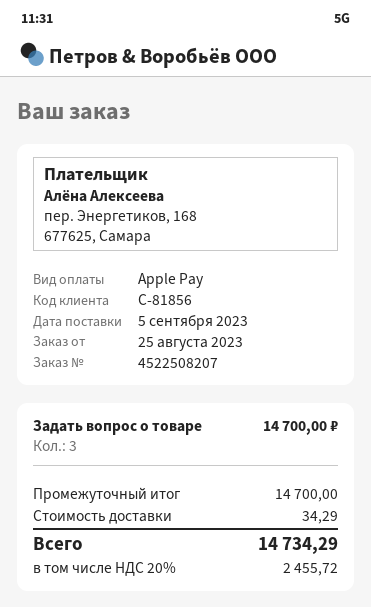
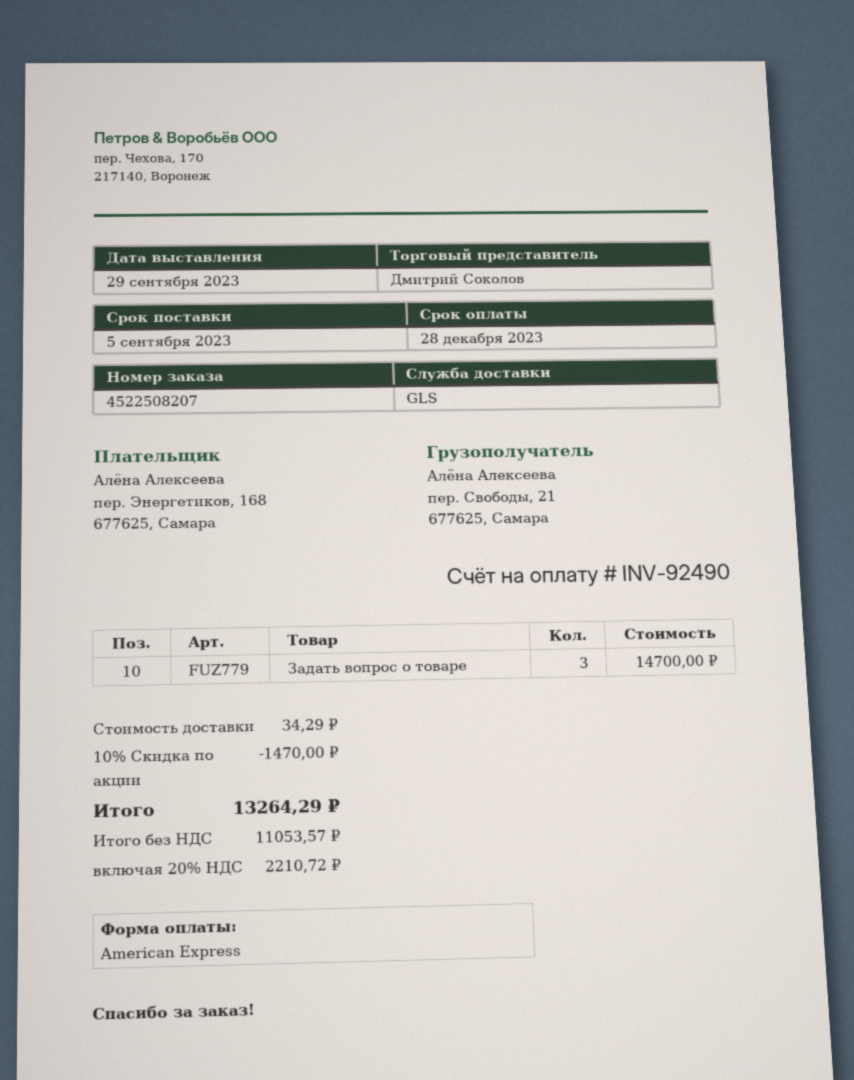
payment method: Apple Pay -> American Express
discount: none -> 10% = 1470.00
tax: 20% = 2455.72 -> 20% = 2210.72
total: 14734.29 -> 13264.29

